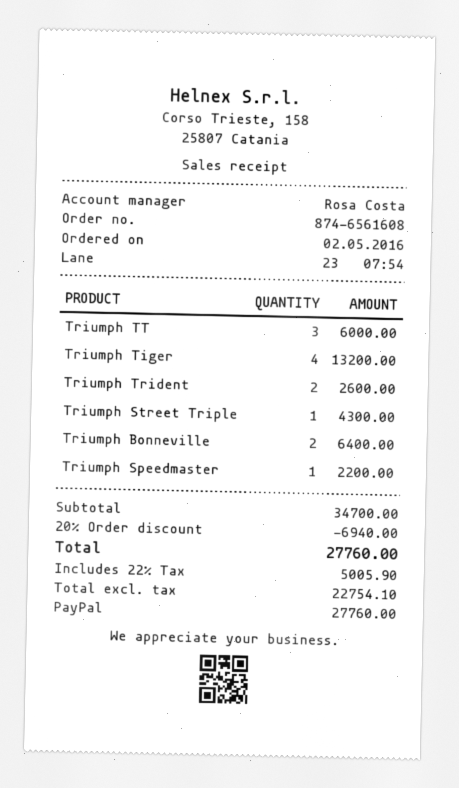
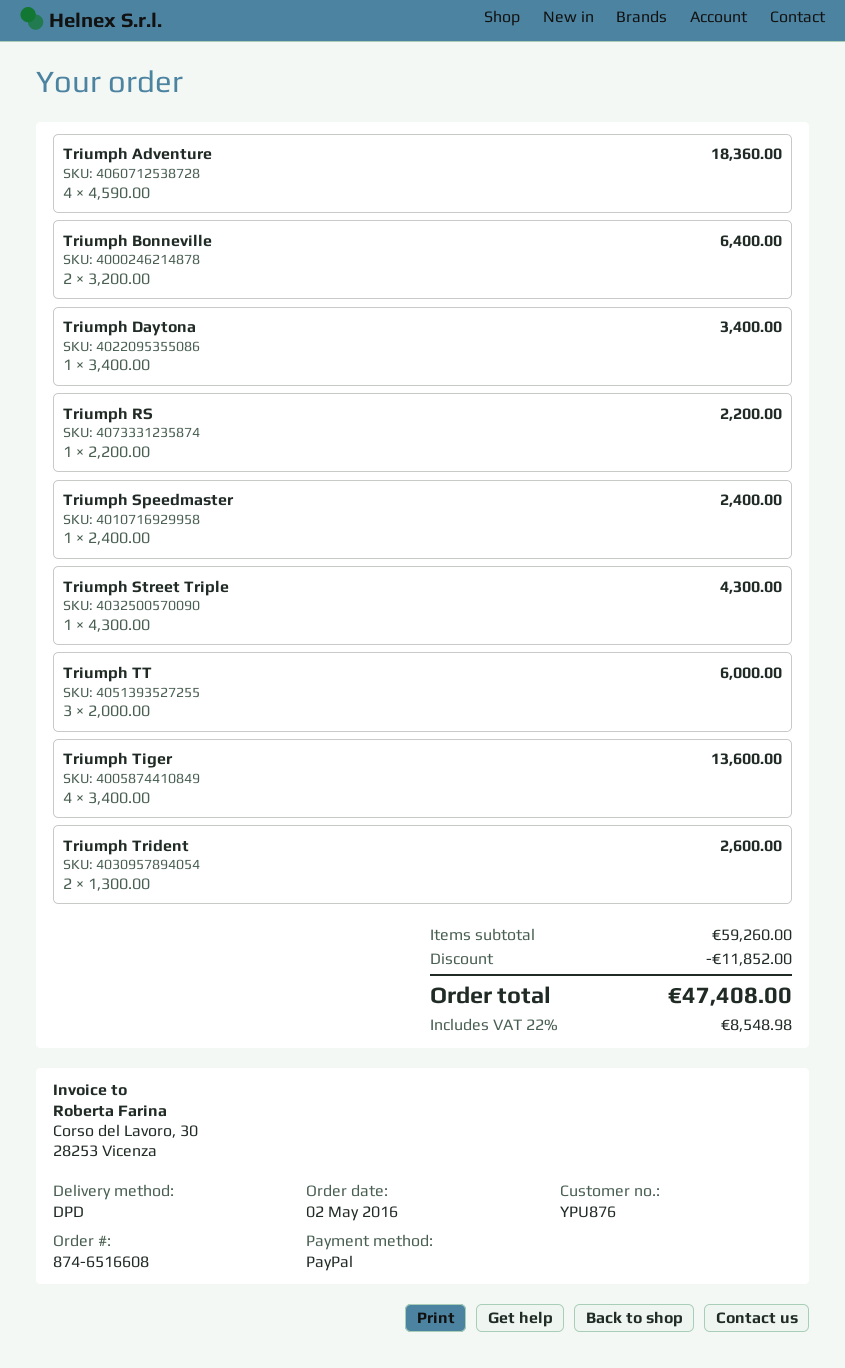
order number: 874-6561608 -> 874-6516608
Triumph Tiger: 4 for 13200.00 -> 4 for 13600.00
Triumph Speedmaster: 1 for 2200.00 -> 1 for 2400.00
Triumph Adventure: none -> 4 for 18360.00
Triumph Daytona: none -> 1 for 3400.00
Triumph RS: none -> 1 for 2200.00
subtotal: 34700.00 -> 59260.00
discount: 6940.00 -> 11852.00
tax: 22% = 5005.90 -> 22% = 8548.98
total: 27760.00 -> 47408.00

